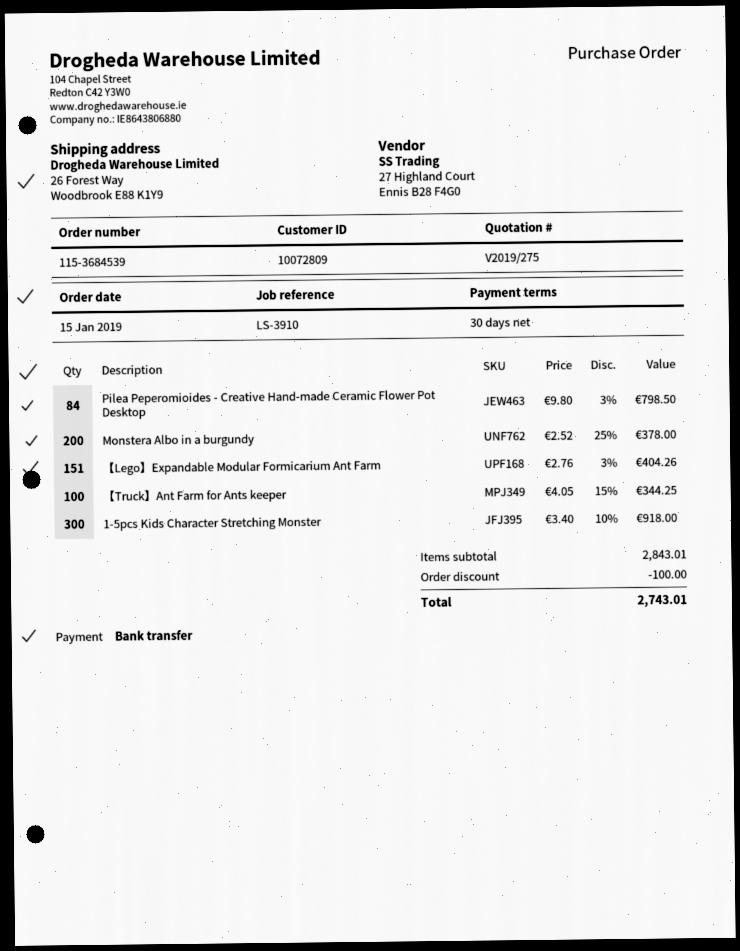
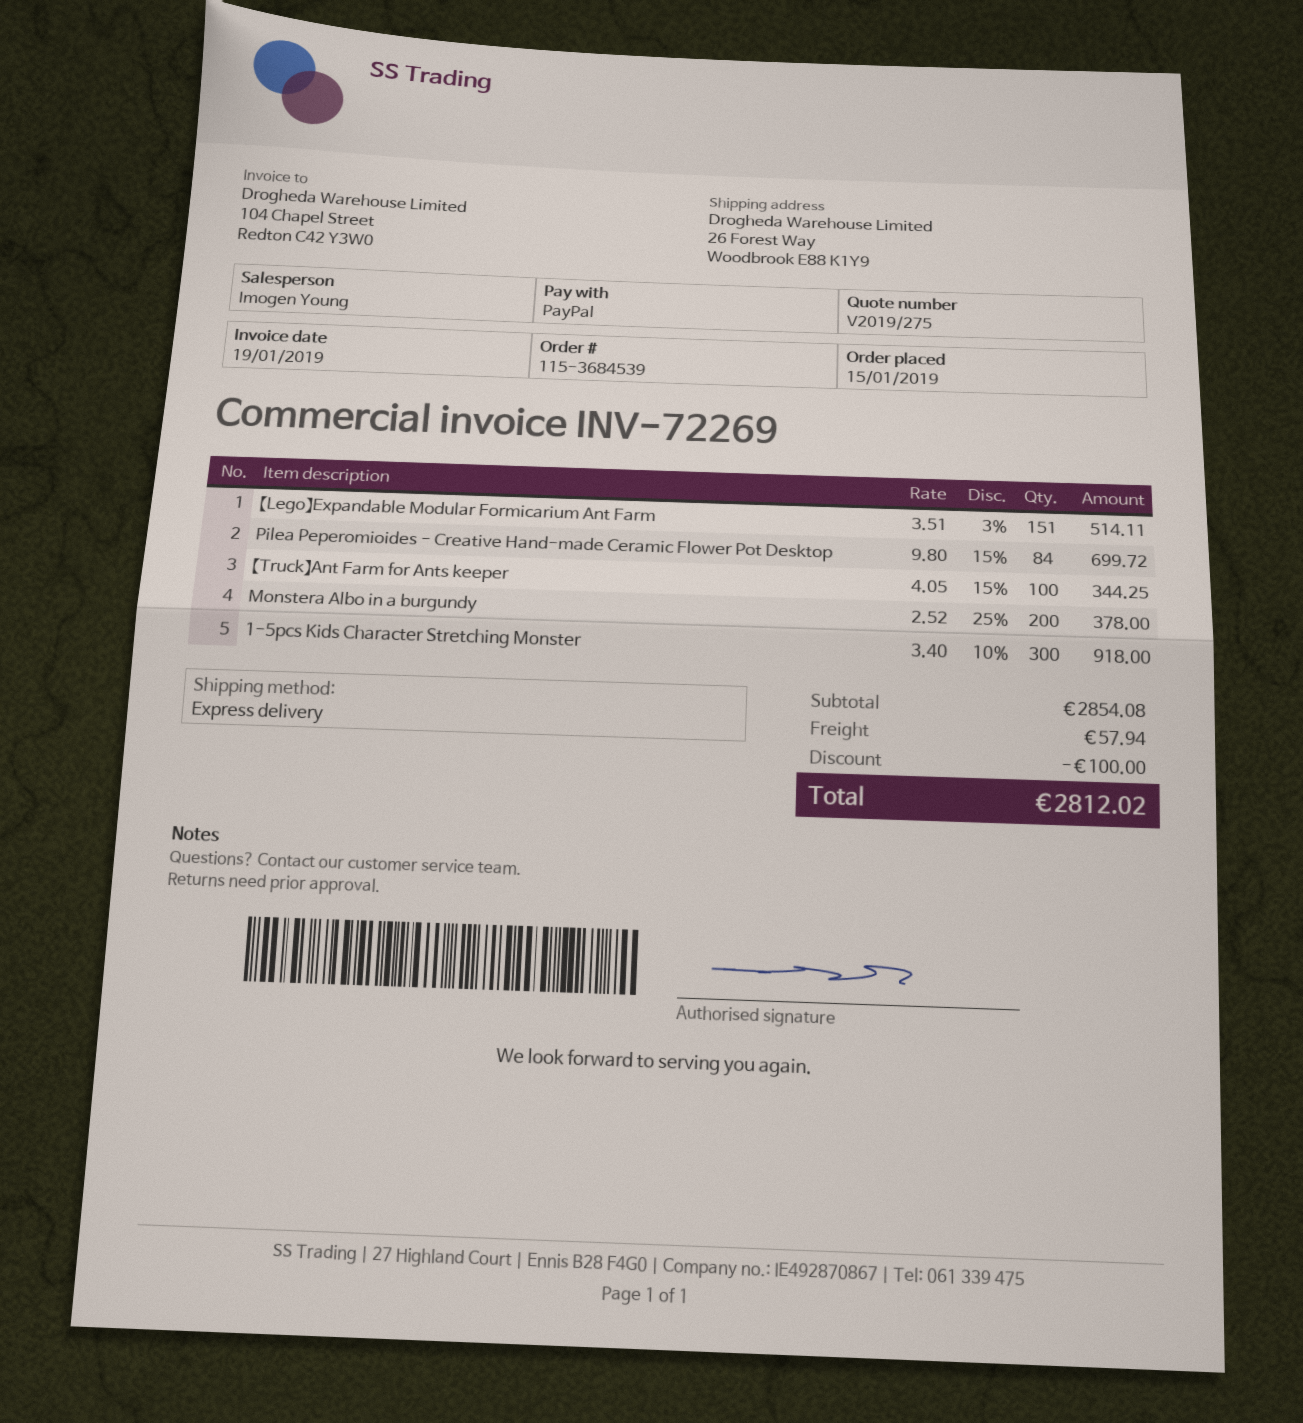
payment method: bank transfer -> PayPal
Pilea Peperomioides - Creative Hand-made Ceramic Flower Pot Desktop: 84 x 9.80 - 3% = 798.50 -> 84 x 9.80 - 15% = 699.72
【Lego】Expandable Modular Formicarium Ant Farm: 151 x 2.76 - 3% = 404.26 -> 151 x 3.51 - 3% = 514.11
subtotal: 2843.01 -> 2854.08
shipping: none -> 57.94
total: 2743.01 -> 2812.02

